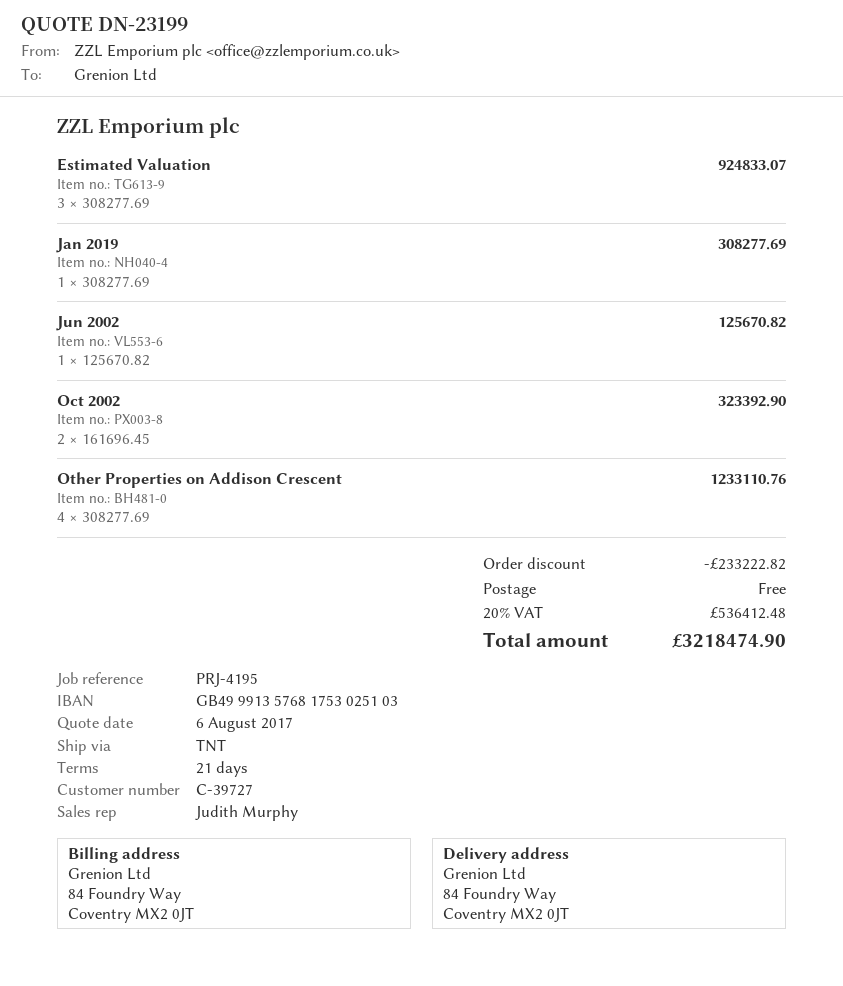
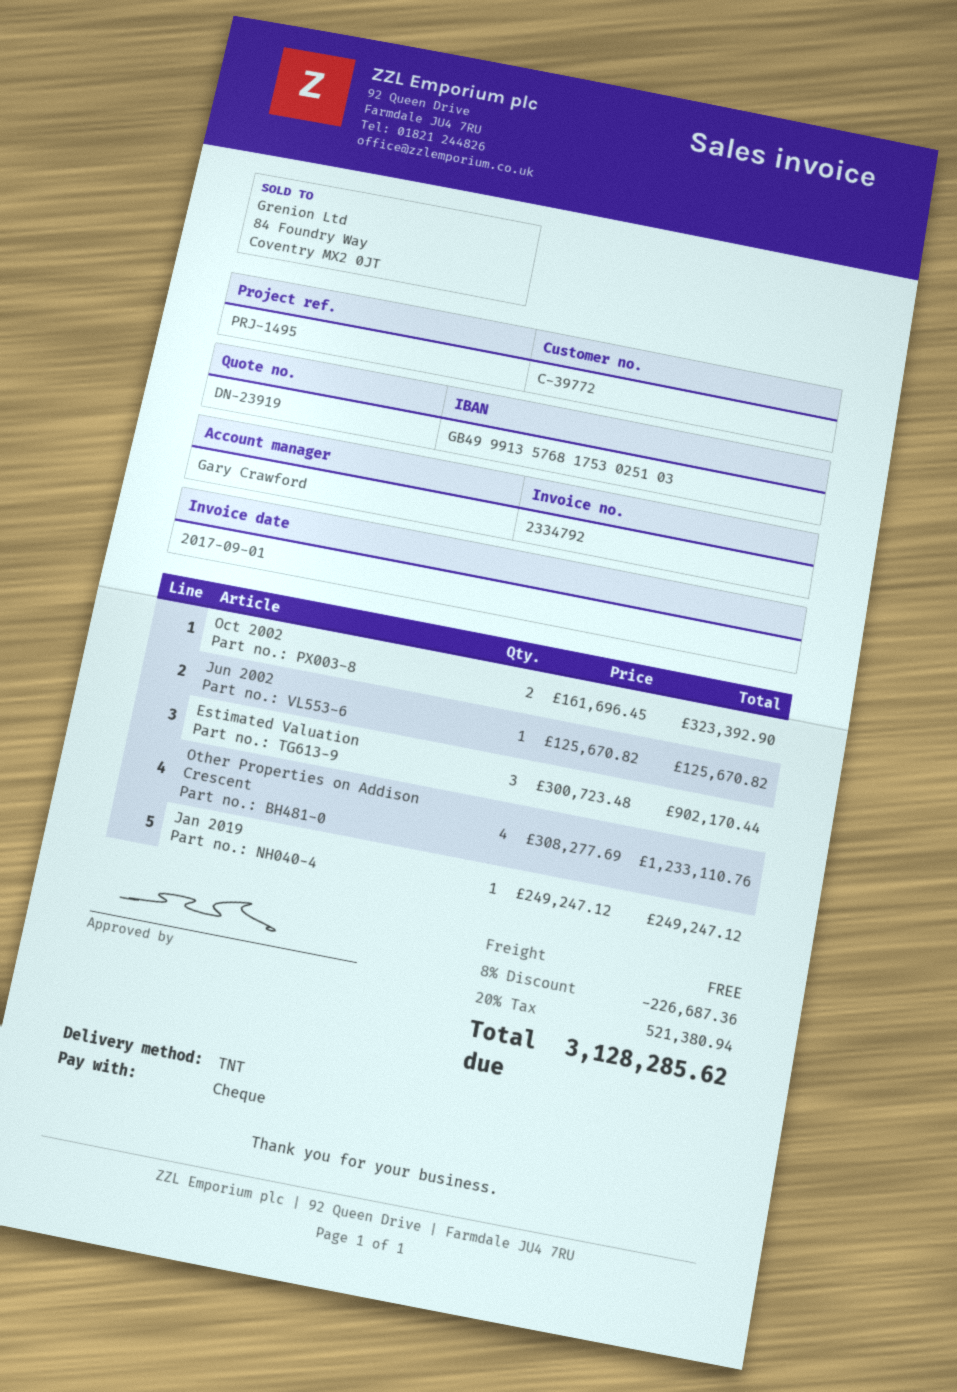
quote number: DN-23199 -> DN-23919
customer number: C-39727 -> C-39772
reference: PRJ-4195 -> PRJ-1495
sales rep: Judith Murphy -> Gary Crawford
Estimated Valuation: 3 x 308277.69 = 924833.07 -> 3 x 300723.48 = 902170.44
Jan 2019: 1 x 308277.69 = 308277.69 -> 1 x 249247.12 = 249247.12
discount: 233222.82 -> 226687.36
tax: 20% = 536412.48 -> 20% = 521380.94
total: 3218474.90 -> 3128285.62

